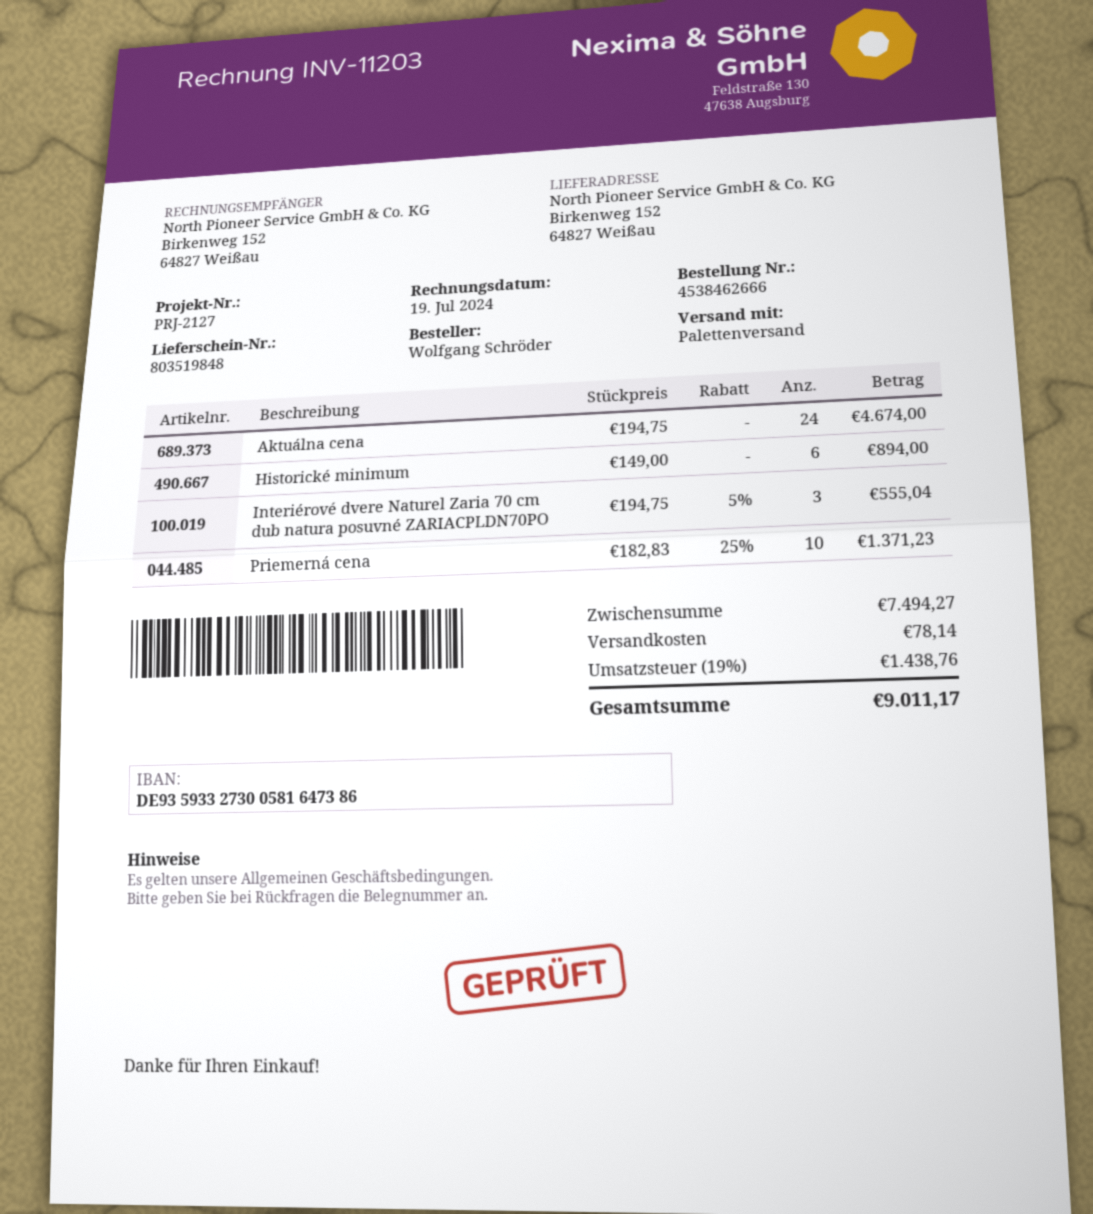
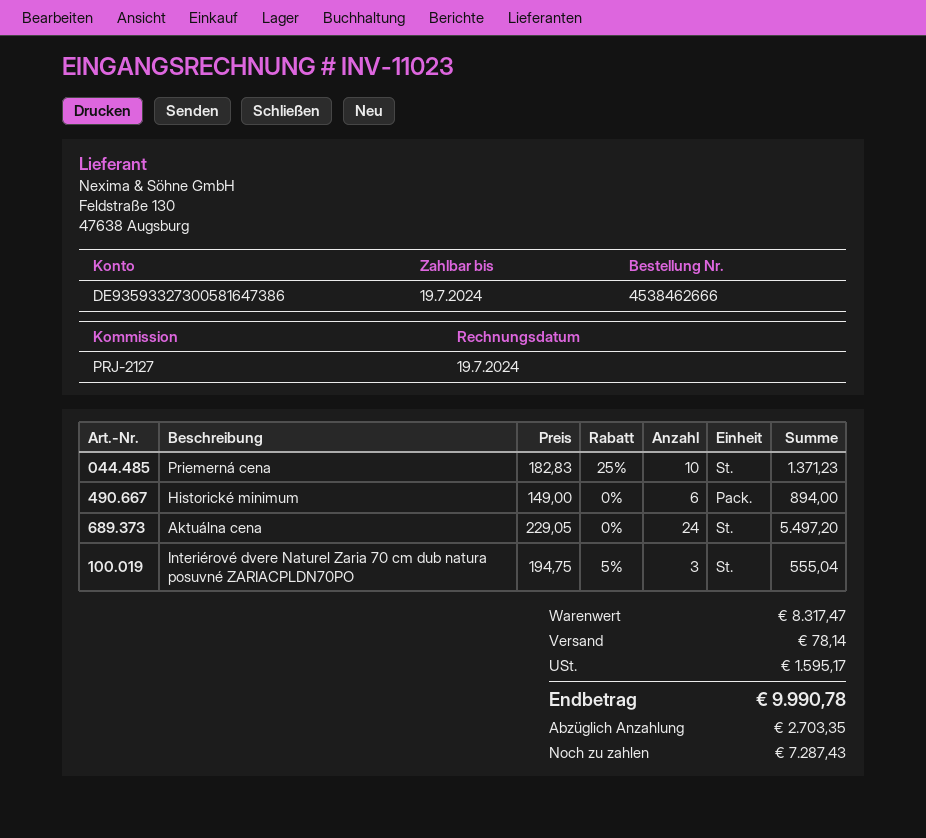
invoice number: INV-11203 -> INV-11023
Aktuálna cena: 24 x 194.75 = 4674.00 -> 24 x 229.05 = 5497.20
subtotal: 7494.27 -> 8317.47
tax: 1438.76 -> 1595.17
total: 9011.17 -> 9990.78

